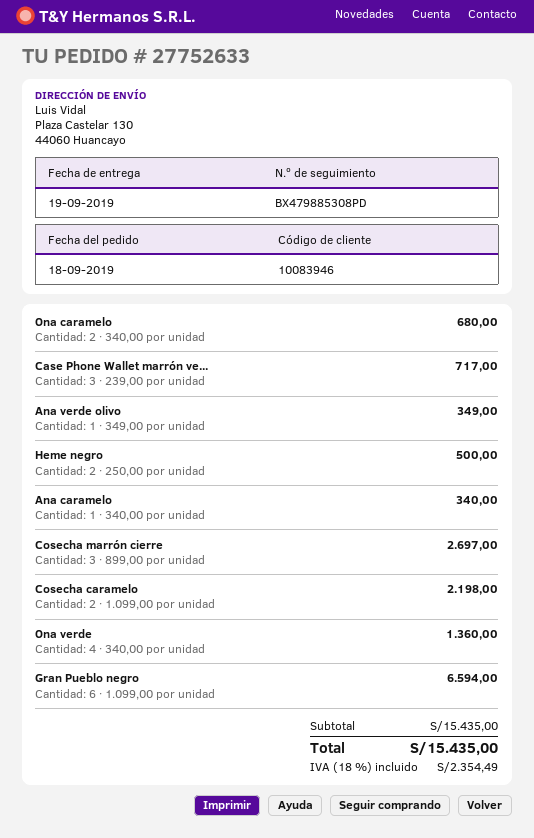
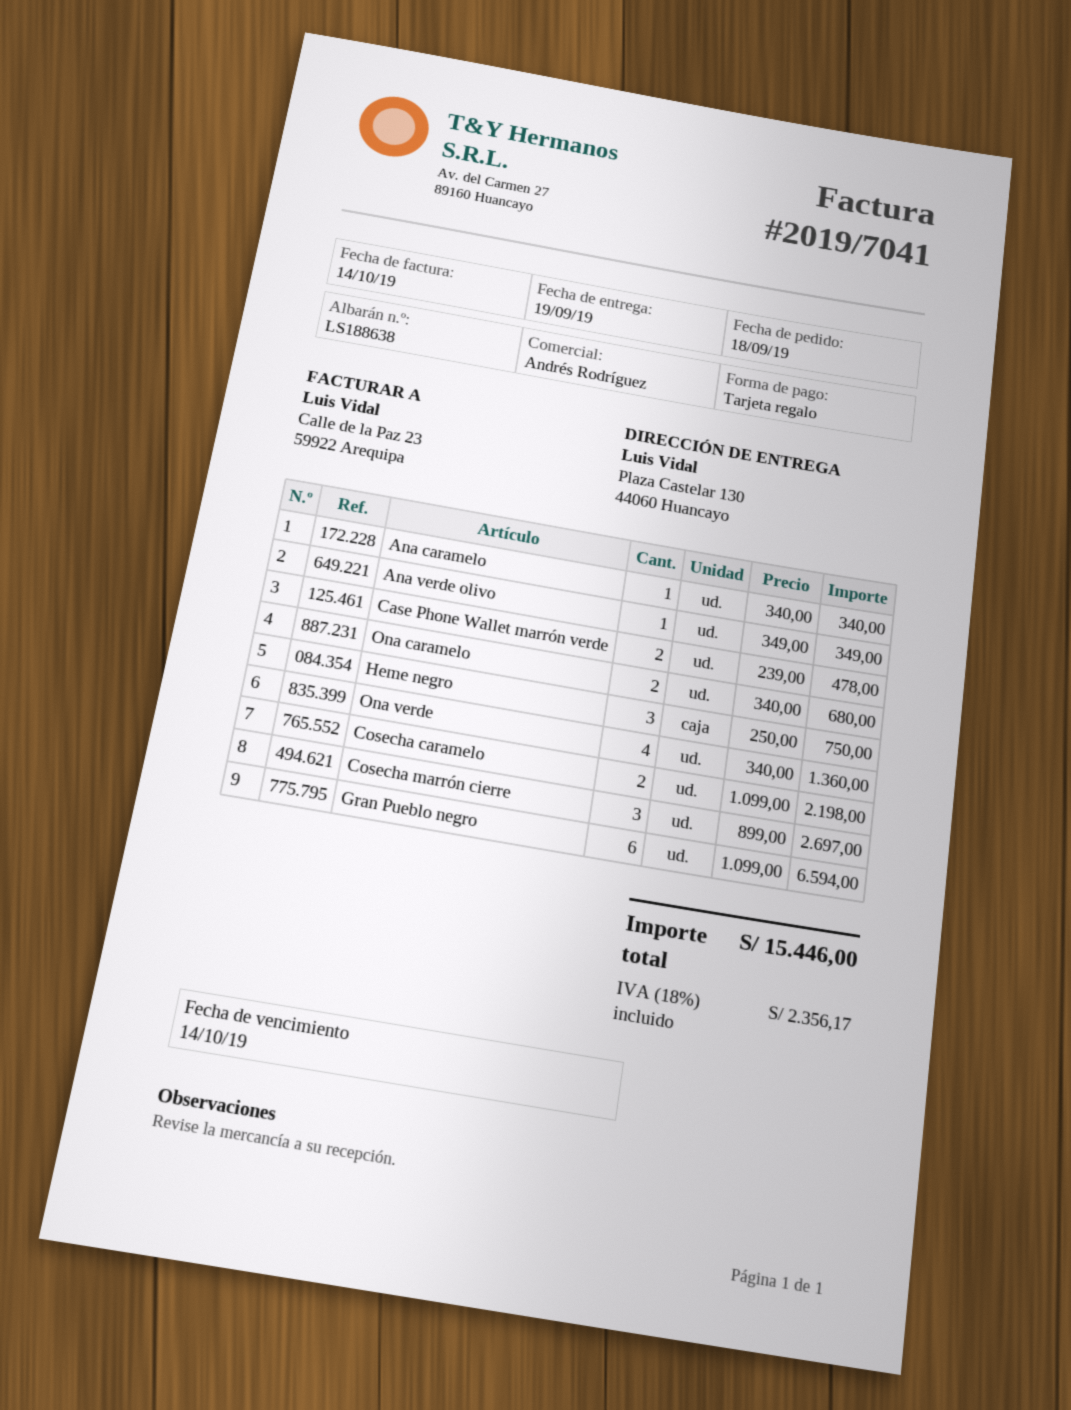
Case Phone Wallet marrón ve...: 3 x 239.00 = 717.00 -> 2 x 239.00 = 478.00
Heme negro: 2 x 250.00 = 500.00 -> 3 x 250.00 = 750.00
tax: 18% = 2354.49 -> 18% = 2356.17
total: 15435.00 -> 15446.00

